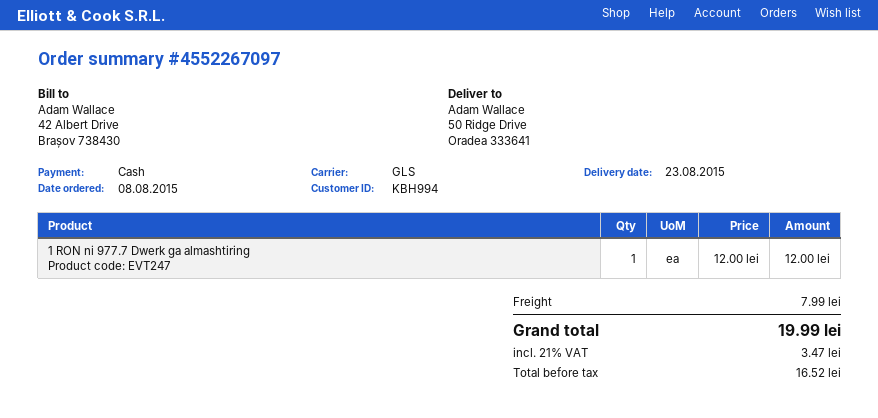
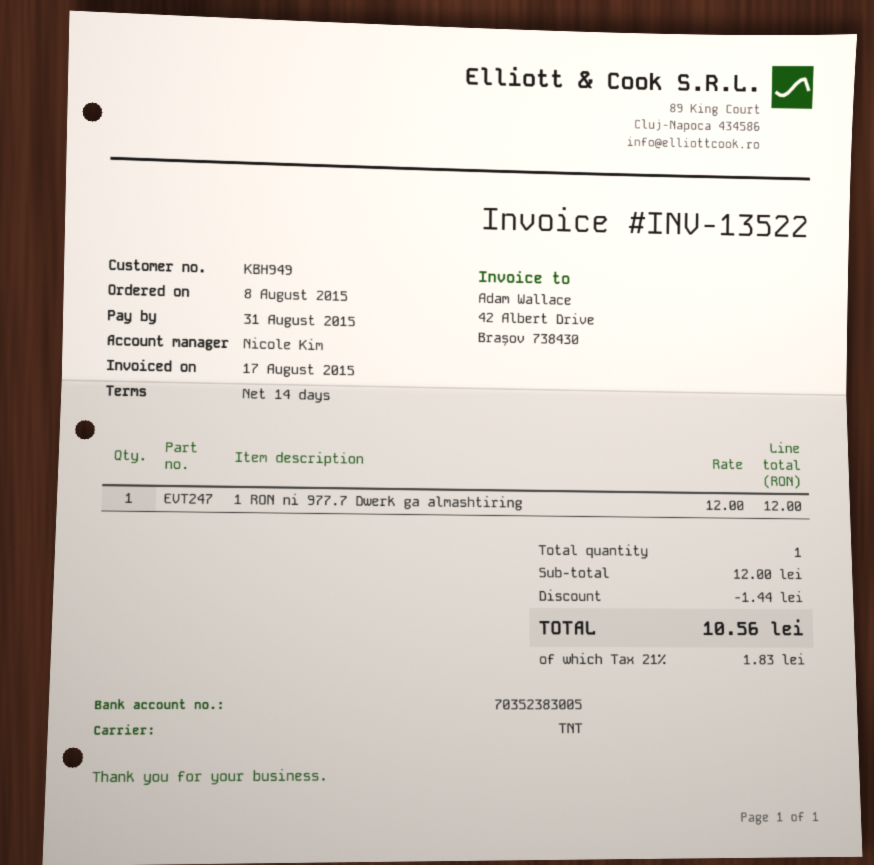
customer number: KBH994 -> KBH949
shipping method: GLS -> TNT
discount: none -> 1.44
shipping: 7.99 -> none
tax: 21% = 3.47 -> 21% = 1.83
total: 19.99 -> 10.56

